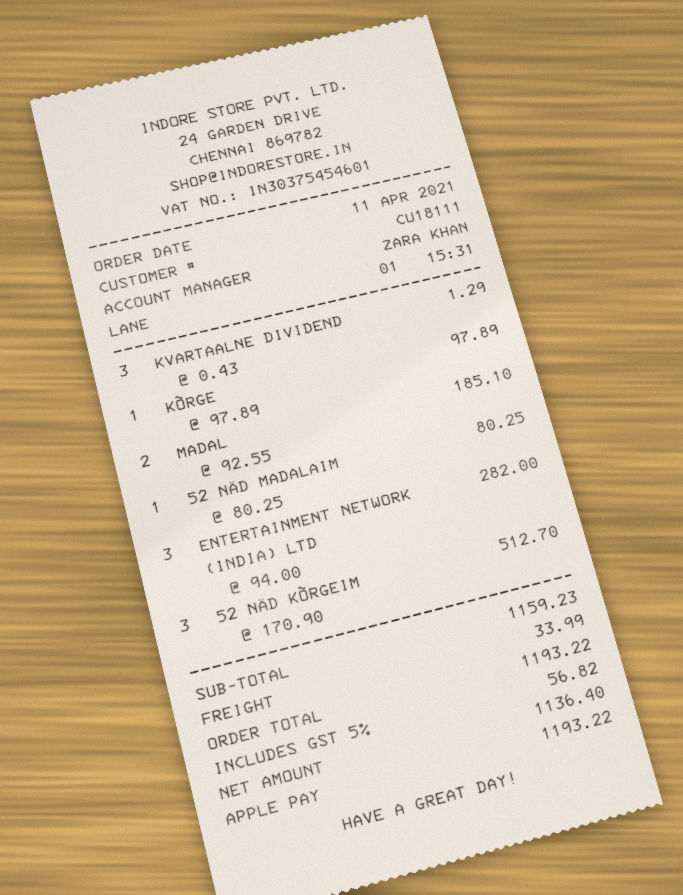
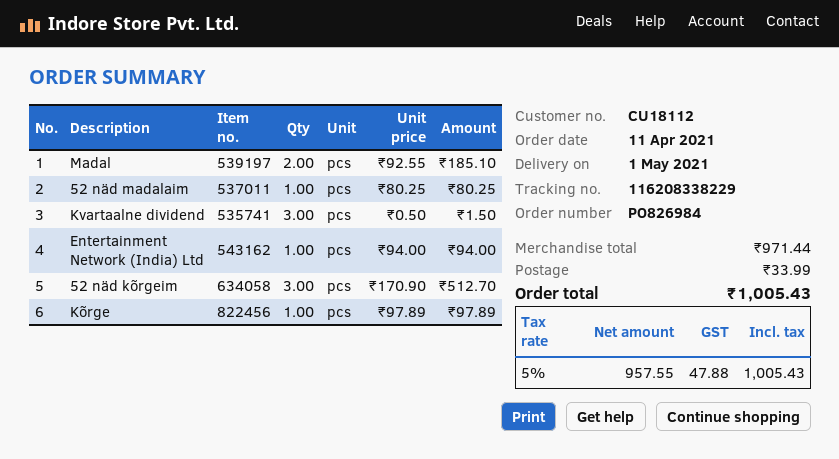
customer number: CU18111 -> CU18112
KVARTAALNE DIVIDEND: 3 x 0.43 = 1.29 -> 3 x 0.50 = 1.50
ENTERTAINMENT NETWORK (INDIA) LTD: 3 x 94.00 = 282.00 -> 1 x 94.00 = 94.00
subtotal: 1159.23 -> 971.44
net: 1136.40 -> 957.55
tax: 5% = 56.82 -> 5% = 47.88
total: 1193.22 -> 1005.43

